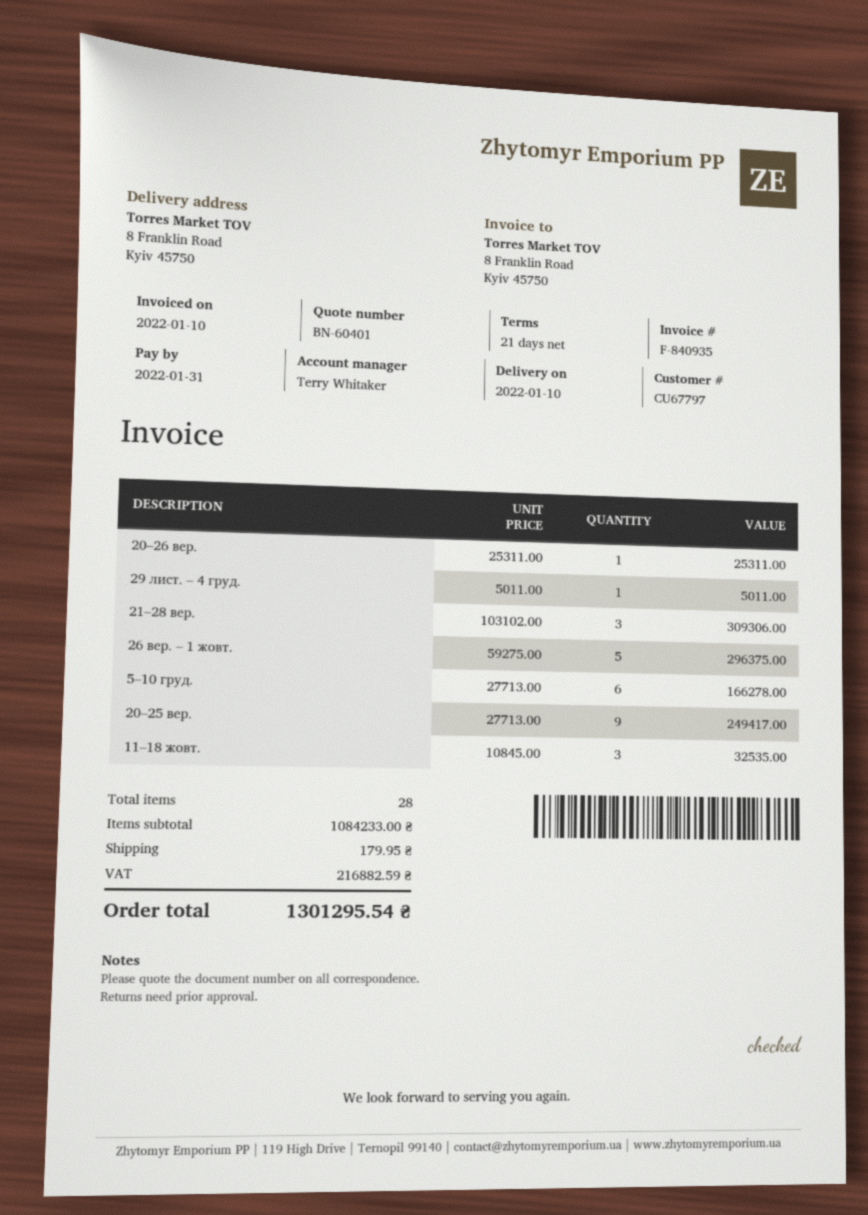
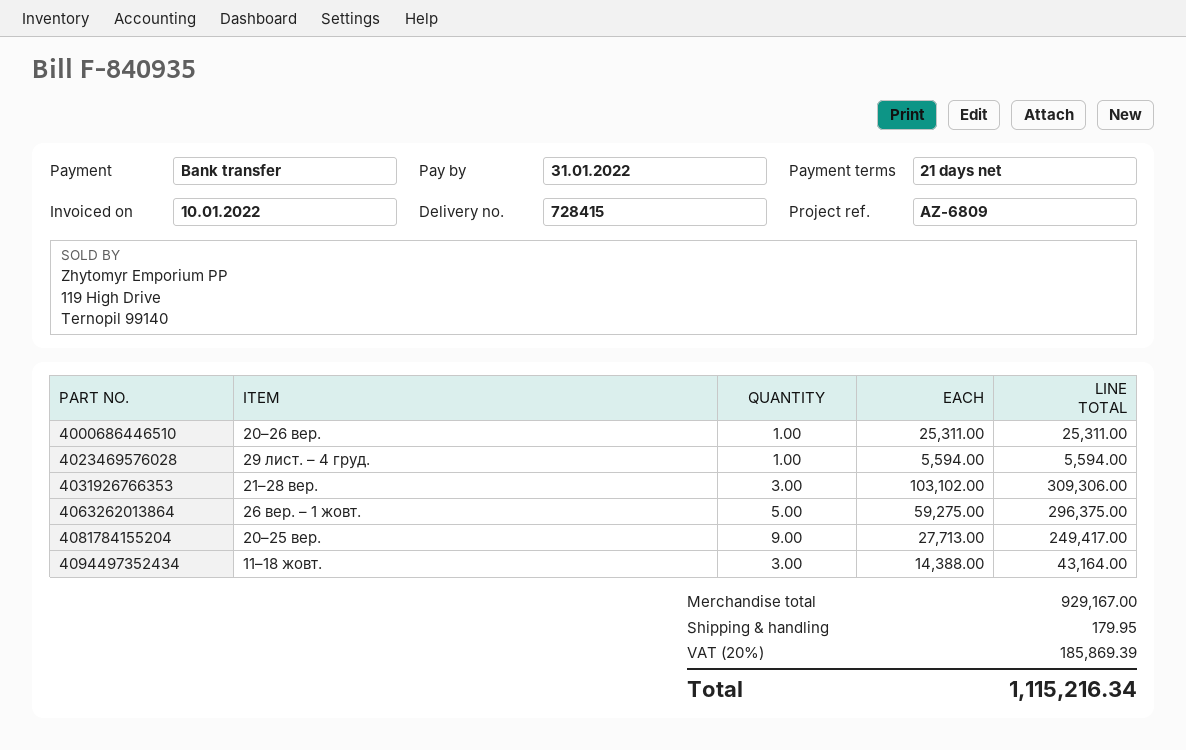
29 лист. – 4 груд.: 1 x 5011.00 = 5011.00 -> 1 x 5594.00 = 5594.00
5–10 груд.: 6 x 27713.00 = 166278.00 -> none
11–18 жовт.: 3 x 10845.00 = 32535.00 -> 3 x 14388.00 = 43164.00
subtotal: 1084233.00 -> 929167.00
tax: 216882.59 -> 185869.39
total: 1301295.54 -> 1115216.34

